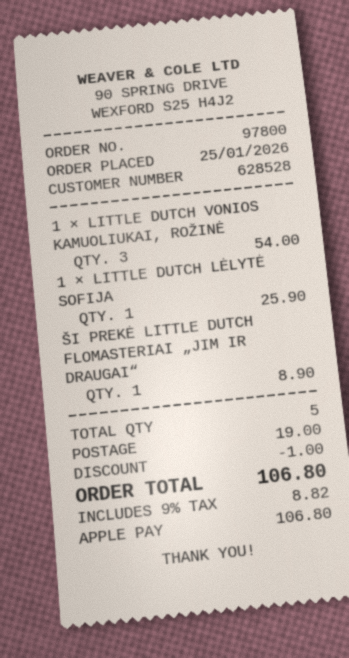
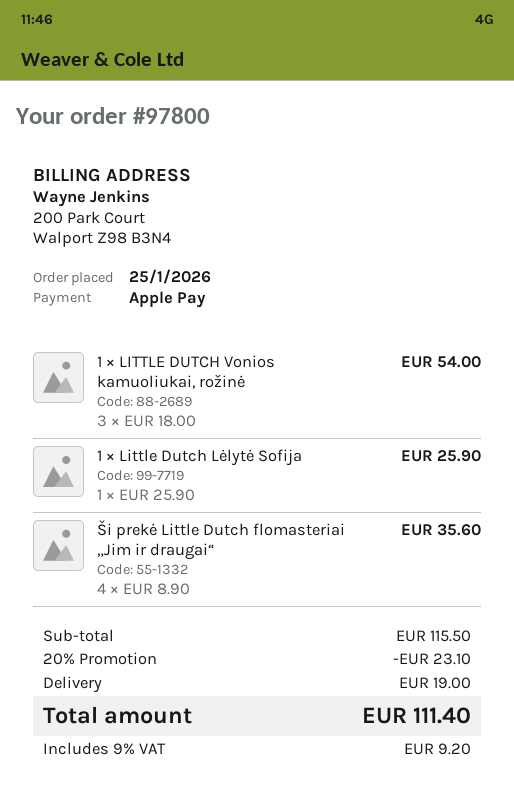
ŠI PREKĖ LITTLE DUTCH FLOMASTERIAI „JIM IR DRAUGAI“: 1 for 8.90 -> 4 for 35.60
discount: 1.00 -> 23.10
tax: 9% = 8.82 -> 9% = 9.20
total: 106.80 -> 111.40

